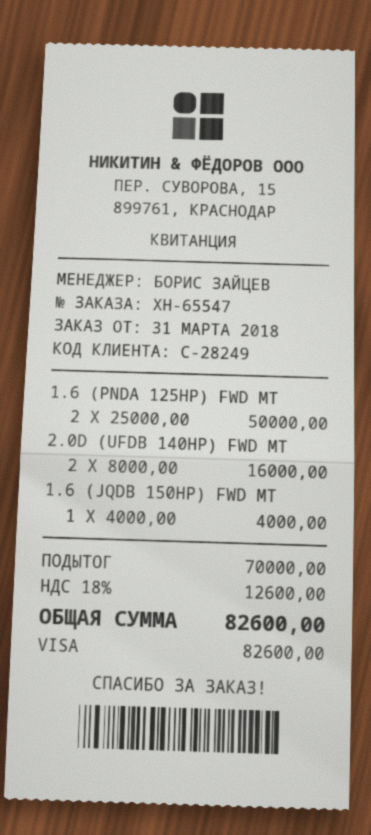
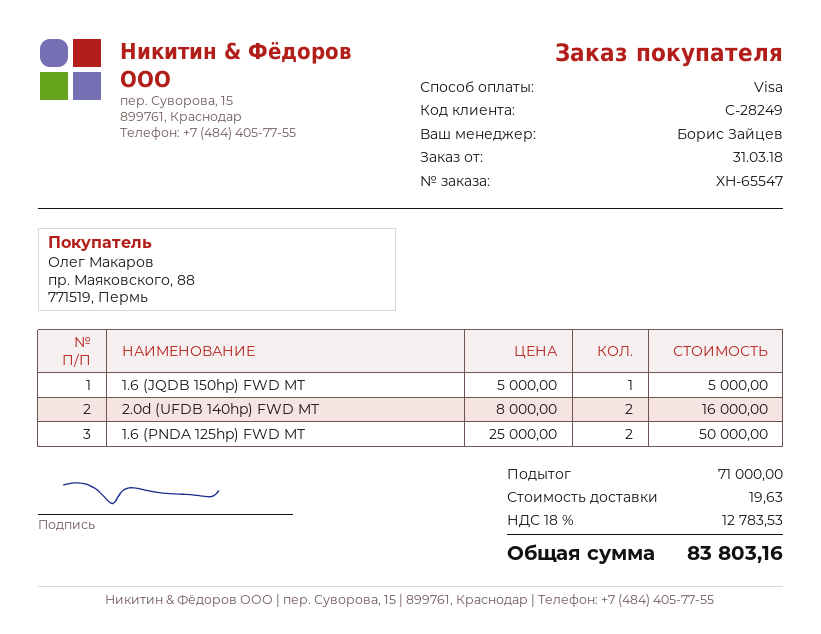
1.6 (JQDB 150HP) FWD MT: 1 x 4000.00 = 4000.00 -> 1 x 5000.00 = 5000.00
subtotal: 70000.00 -> 71000.00
shipping: none -> 19.63
tax: 18% = 12600.00 -> 18% = 12783.53
total: 82600.00 -> 83803.16

